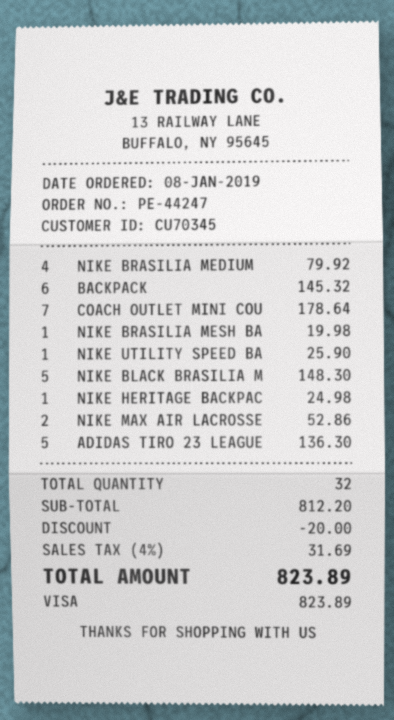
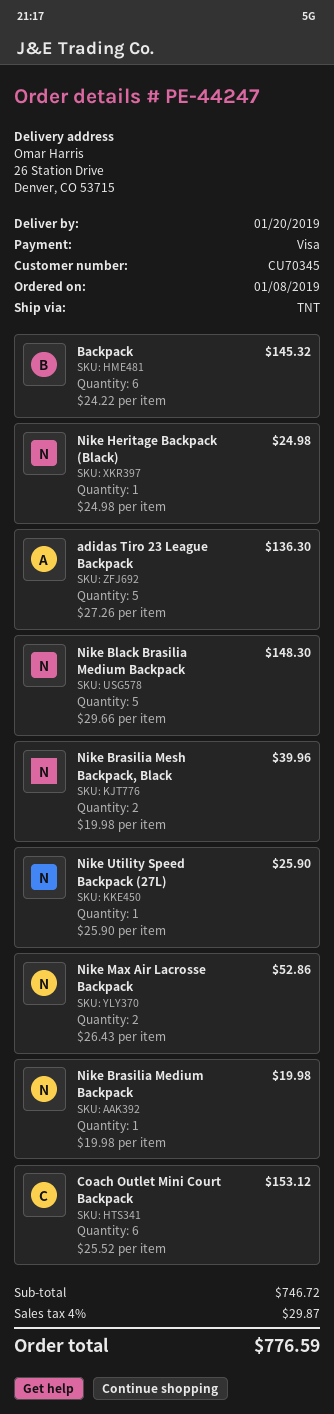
NIKE BRASILIA MEDIUM: 4 for 79.92 -> 1 for 19.98
COACH OUTLET MINI COU: 7 for 178.64 -> 6 for 153.12
NIKE BRASILIA MESH BA: 1 for 19.98 -> 2 for 39.96
subtotal: 812.20 -> 746.72
discount: 20.00 -> none
tax: 4% = 31.69 -> 4% = 29.87
total: 823.89 -> 776.59

